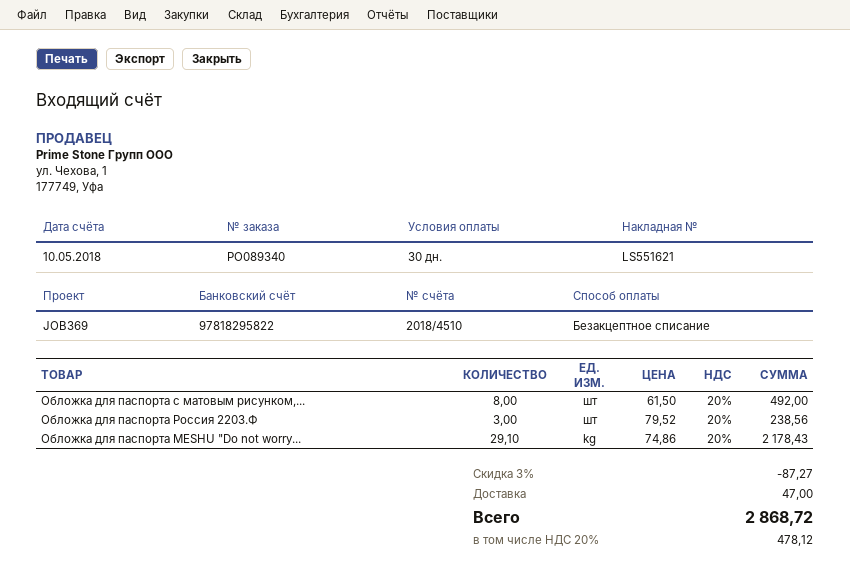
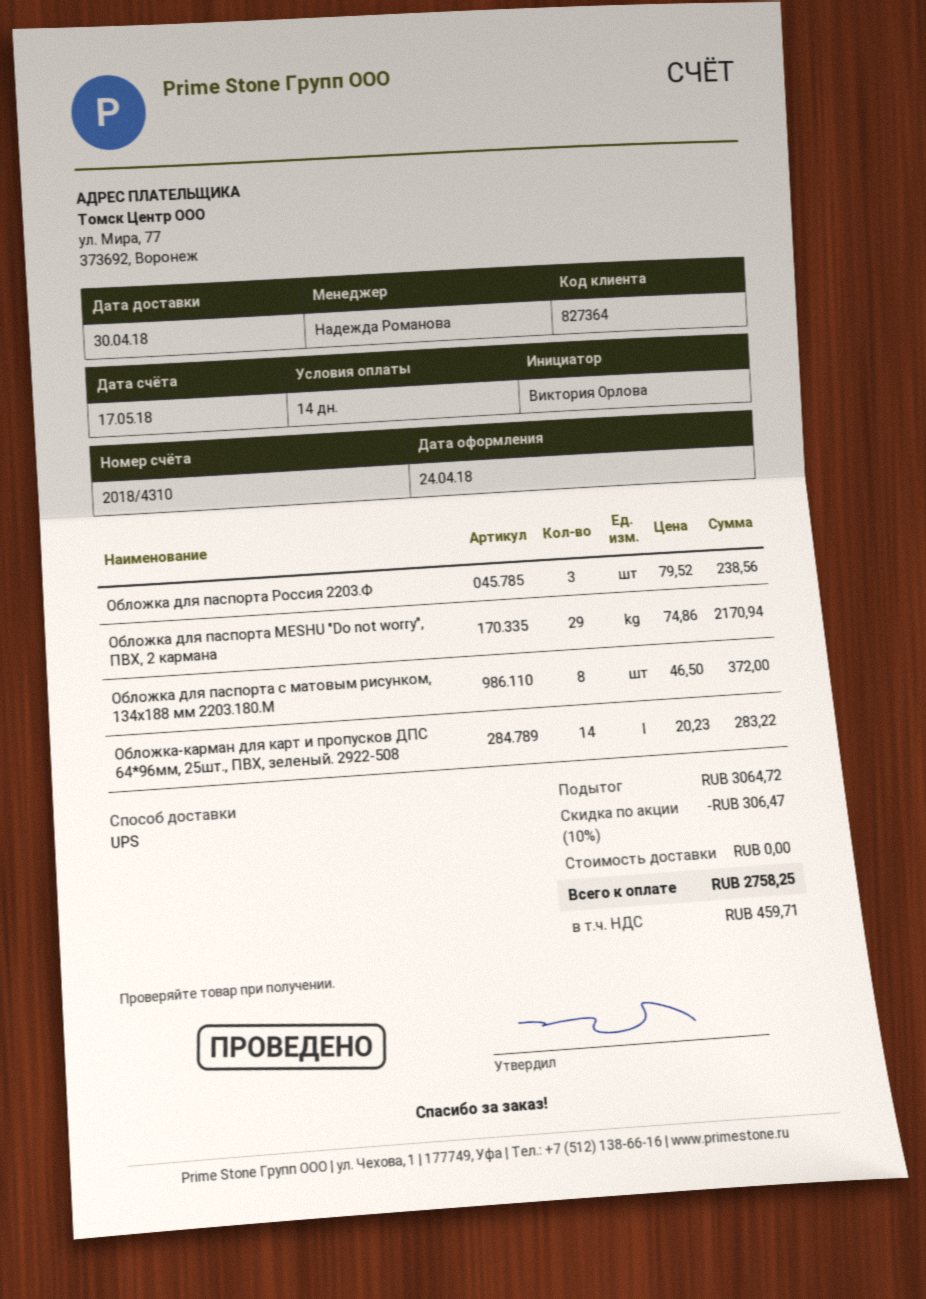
invoice number: 2018/4510 -> 2018/4310
invoice date: 2018-05-10 -> 2018-05-17
payment terms: 30 days -> 14 days
Обложка для паспорта с матовым рисунком,...: 8 x 61.50 = 492.00 -> 8 x 46.50 = 372.00
Обложка для паспорта MESHU "Do not worry...: 29.1 x 74.86 = 2178.43 -> 29 x 74.86 = 2170.94
Обложка-карман для карт и пропусков ДПС 64*96мм, 25шт., ПВХ, зеленый. 2922-508: none -> 14 x 20.23 = 283.22
discount: 3% = 87.27 -> 10% = 306.47
shipping: 47.00 -> 0.00
tax: 478.12 -> 459.71
total: 2868.72 -> 2758.25

